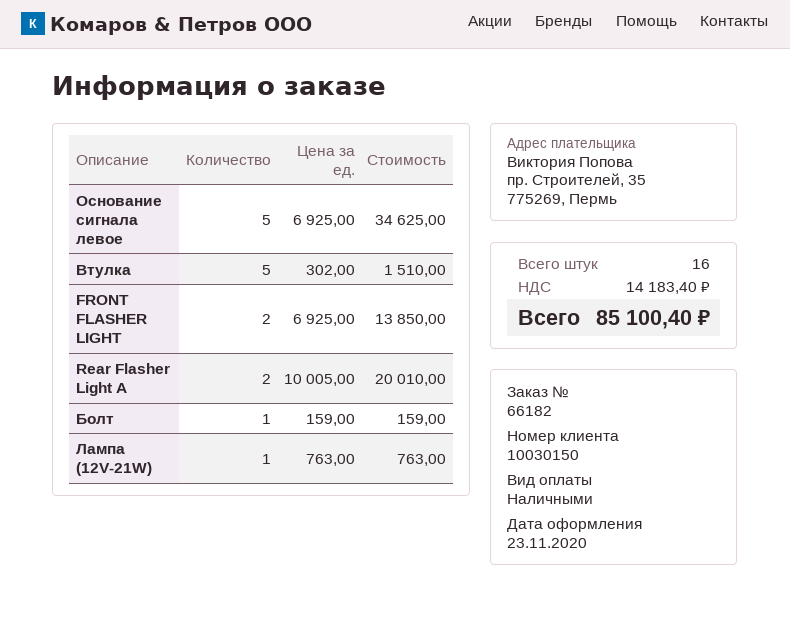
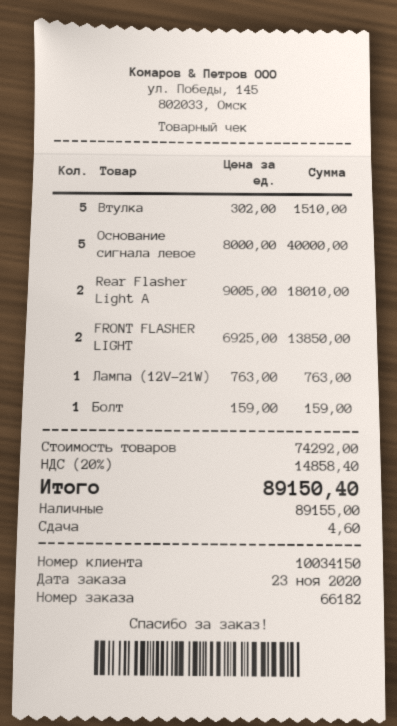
customer number: 10030150 -> 10034150
Основание сигнала левое: 5 x 6925.00 = 34625.00 -> 5 x 8000.00 = 40000.00
Rear Flasher Light A: 2 x 10005.00 = 20010.00 -> 2 x 9005.00 = 18010.00
tax: 14183.40 -> 14858.40
total: 85100.40 -> 89150.40

